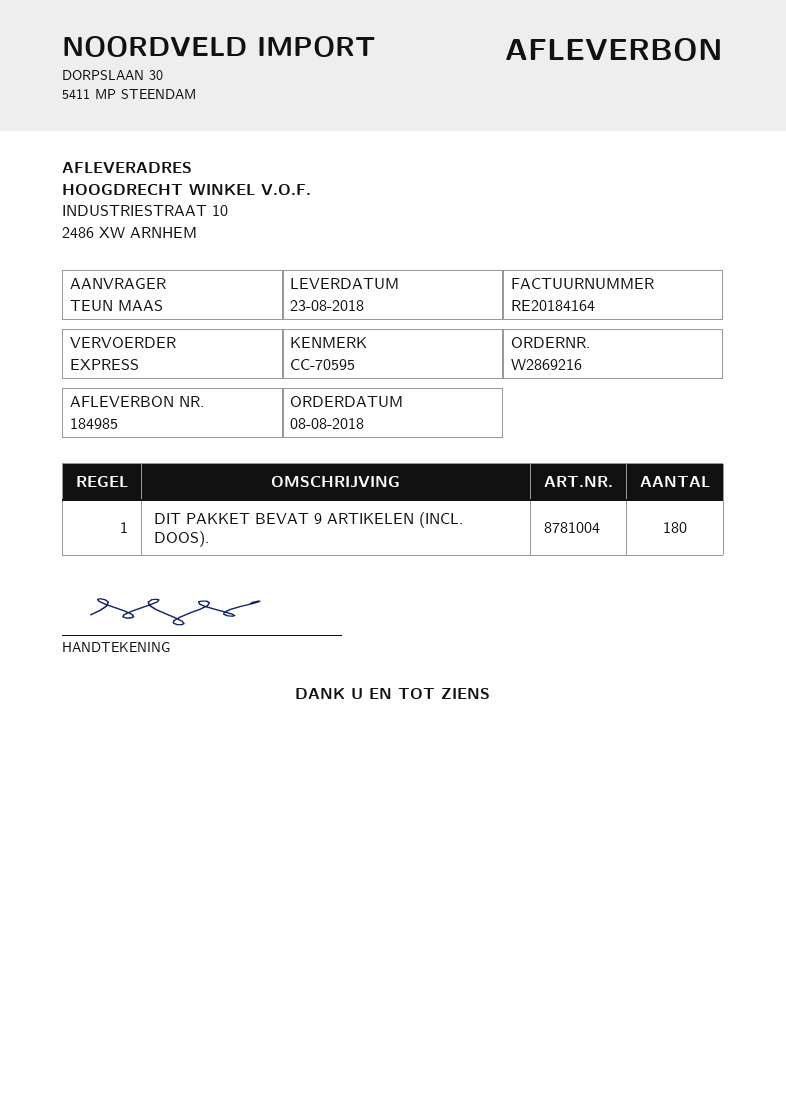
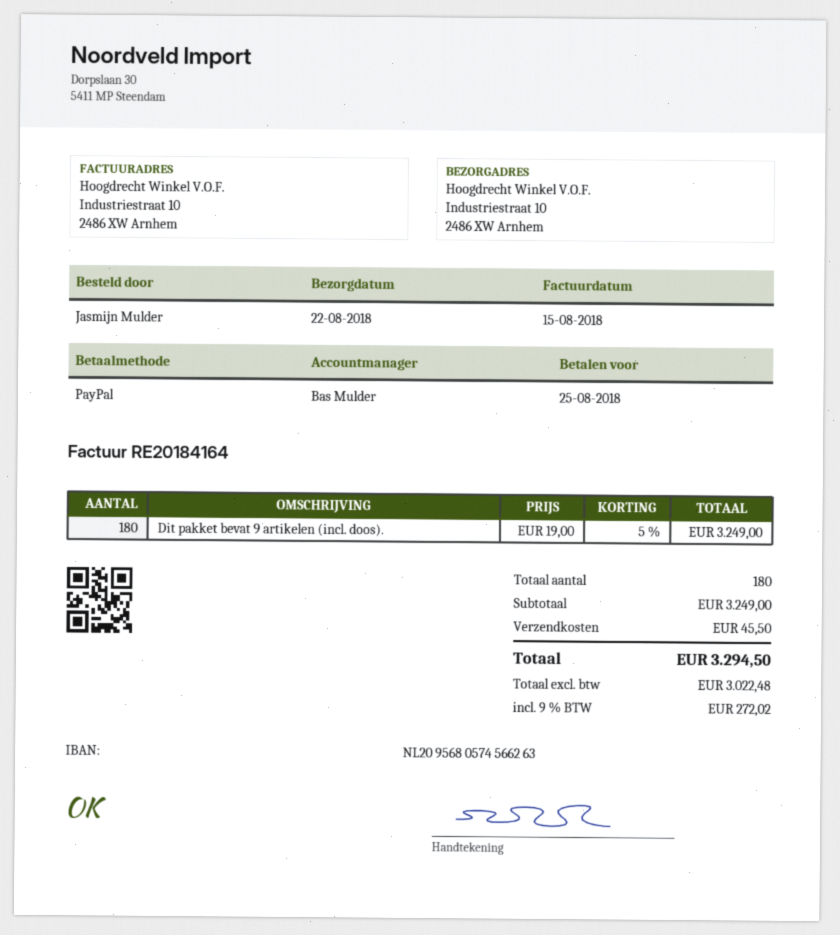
delivery date: 2018-08-23 -> 2018-08-22
ordered by: TEUN MAAS -> Jasmijn Mulder

